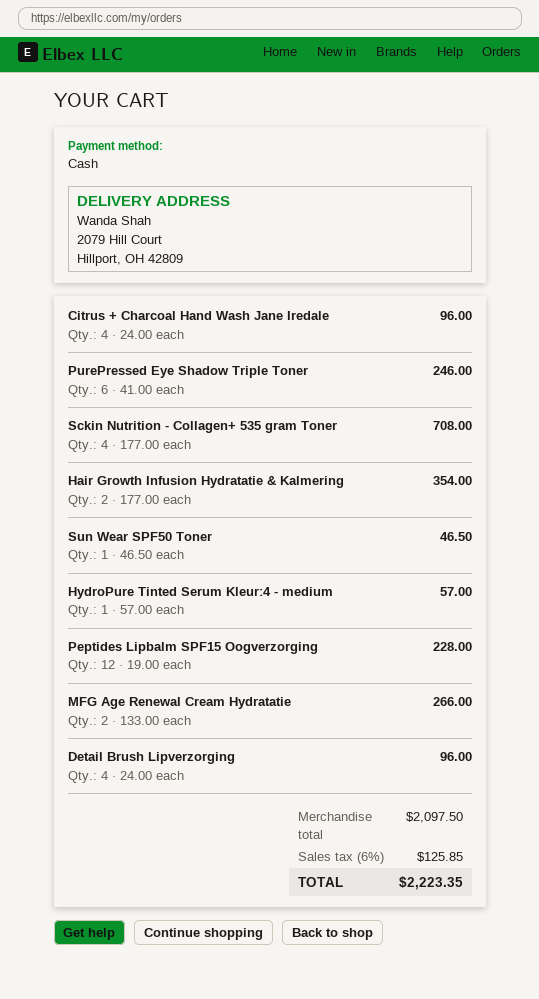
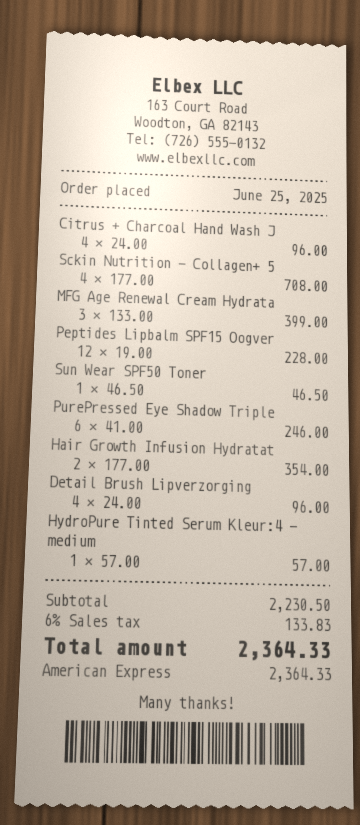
payment method: cash -> American Express
MFG Age Renewal Cream Hydratatie: 2 x 133.00 = 266.00 -> 3 x 133.00 = 399.00
subtotal: 2097.50 -> 2230.50
tax: 6% = 125.85 -> 6% = 133.83
total: 2223.35 -> 2364.33

